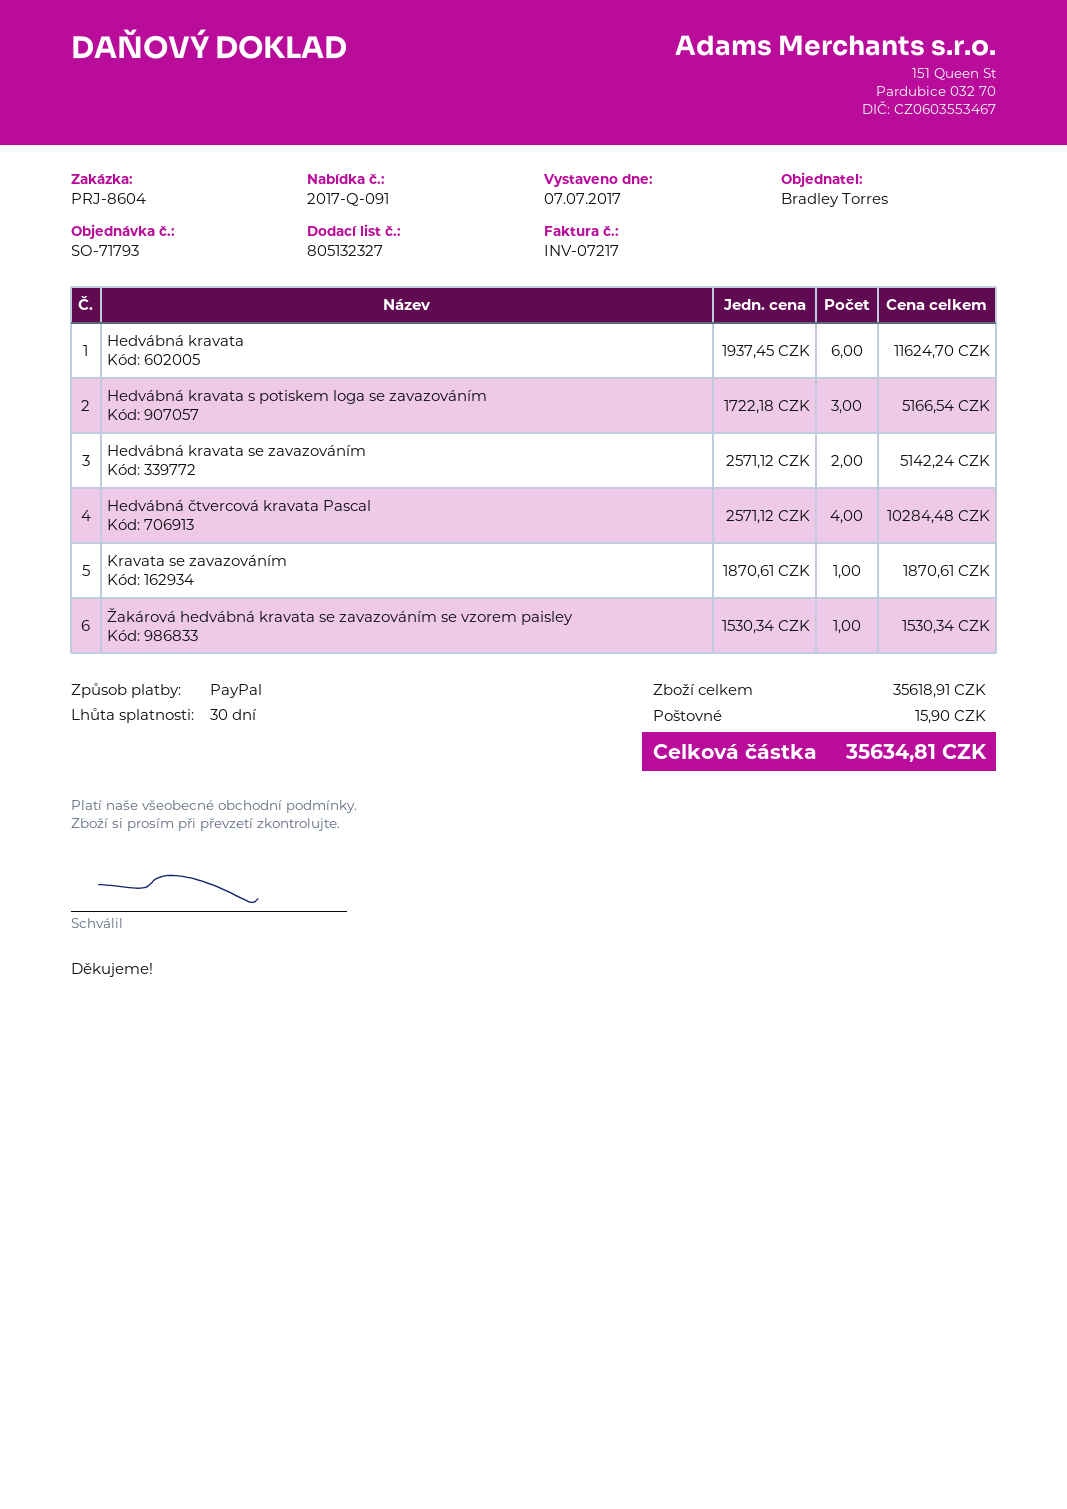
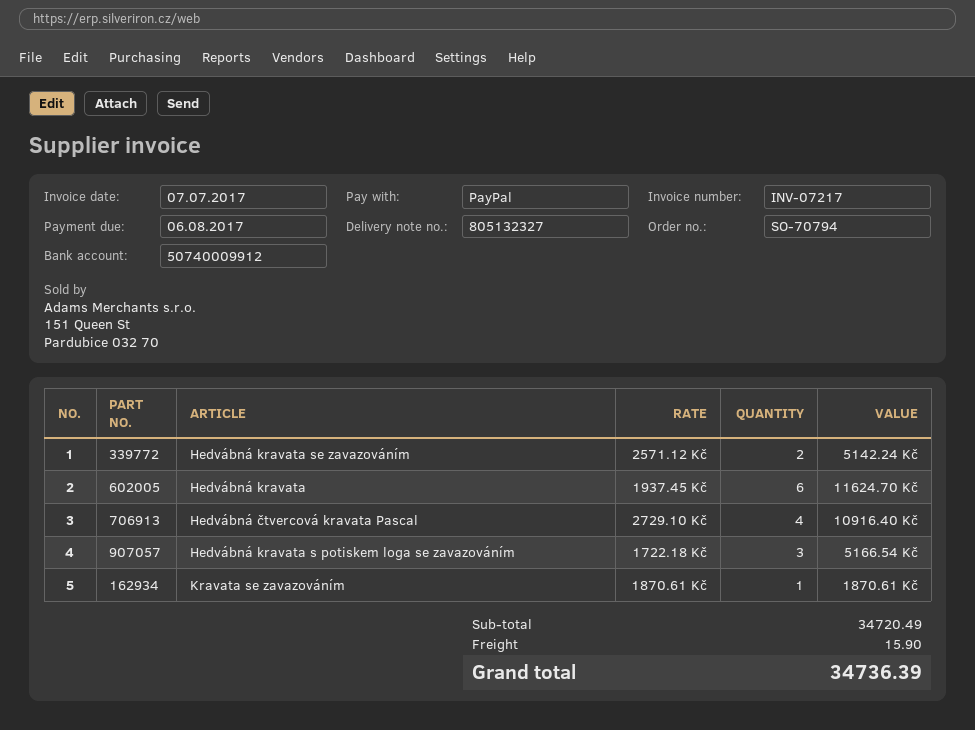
order number: SO-71793 -> SO-70794
Hedvábná čtvercová kravata Pascal: 4 x 2571.12 = 10284.48 -> 4 x 2729.10 = 10916.40
Žakárová hedvábná kravata se zavazováním se vzorem paisley: 1 x 1530.34 = 1530.34 -> none
subtotal: 35618.91 -> 34720.49
total: 35634.81 -> 34736.39

